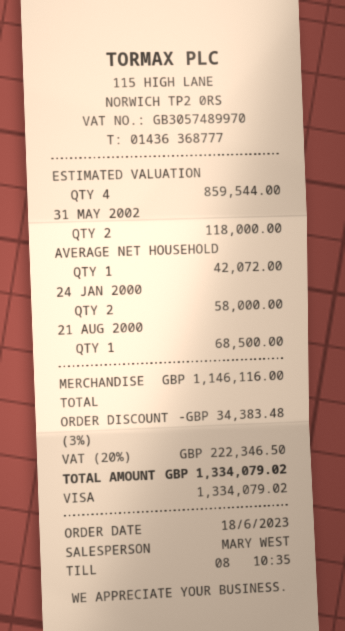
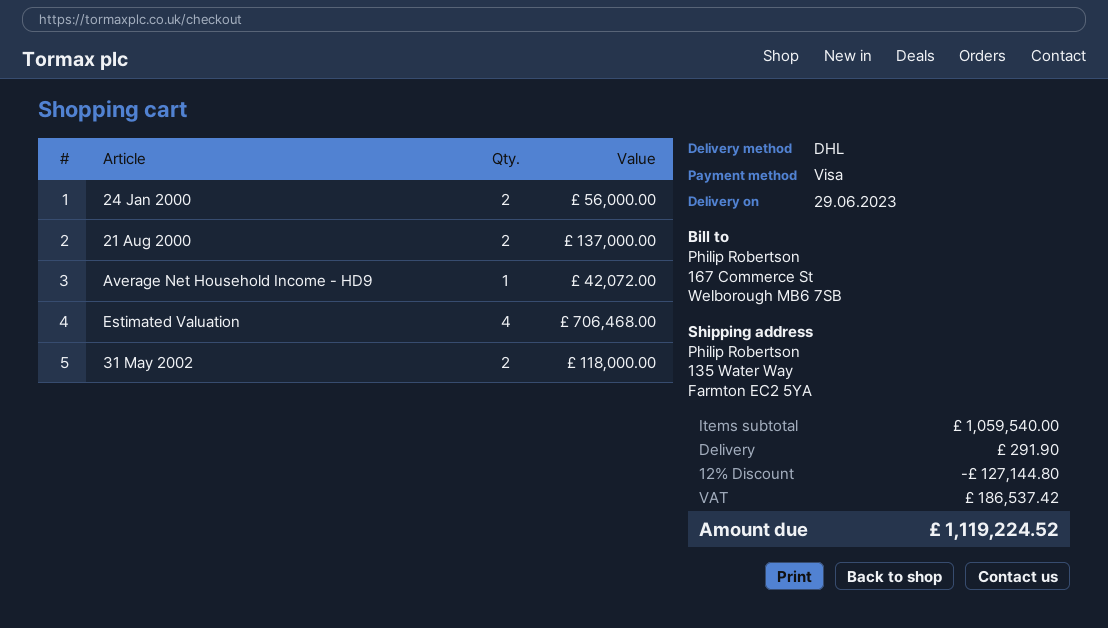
ESTIMATED VALUATION: 4 for 859544.00 -> 4 for 706468.00
24 JAN 2000: 2 for 58000.00 -> 2 for 56000.00
21 AUG 2000: 1 for 68500.00 -> 2 for 137000.00
subtotal: 1146116.00 -> 1059540.00
discount: 3% = 34383.48 -> 12% = 127144.80
shipping: none -> 291.90
tax: 222346.50 -> 186537.42
total: 1334079.02 -> 1119224.52

